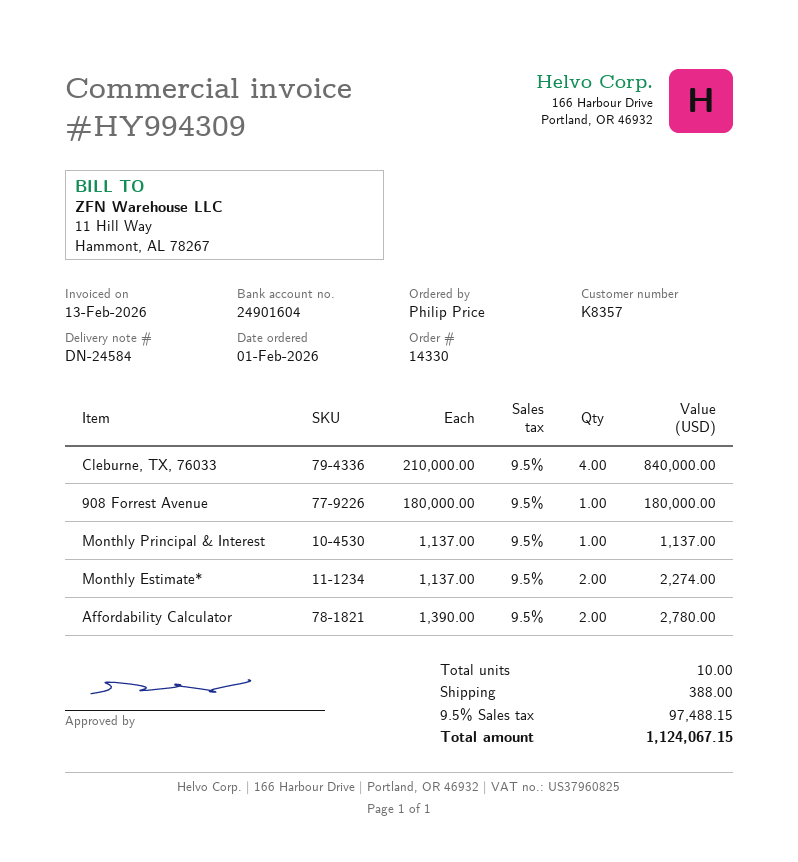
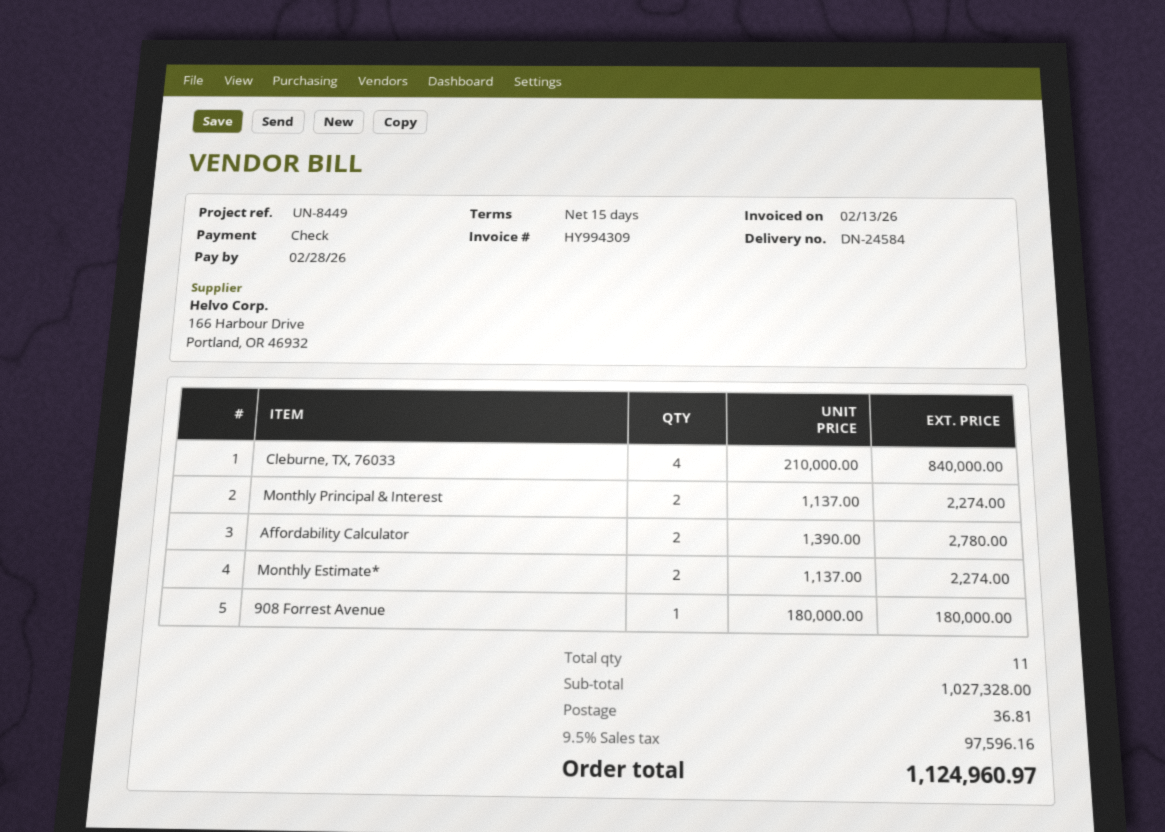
Monthly Principal & Interest: 1 x 1137.00 = 1137.00 -> 2 x 1137.00 = 2274.00
total quantity: 10 -> 11
shipping: 388.00 -> 36.81
tax: 9.5% = 97488.15 -> 9.5% = 97596.16
total: 1124067.15 -> 1124960.97

